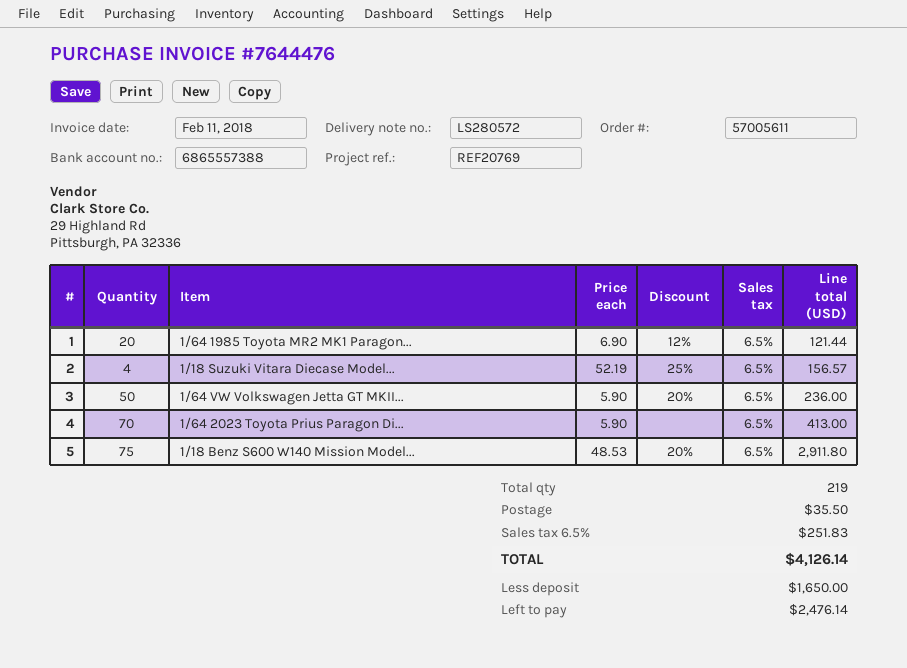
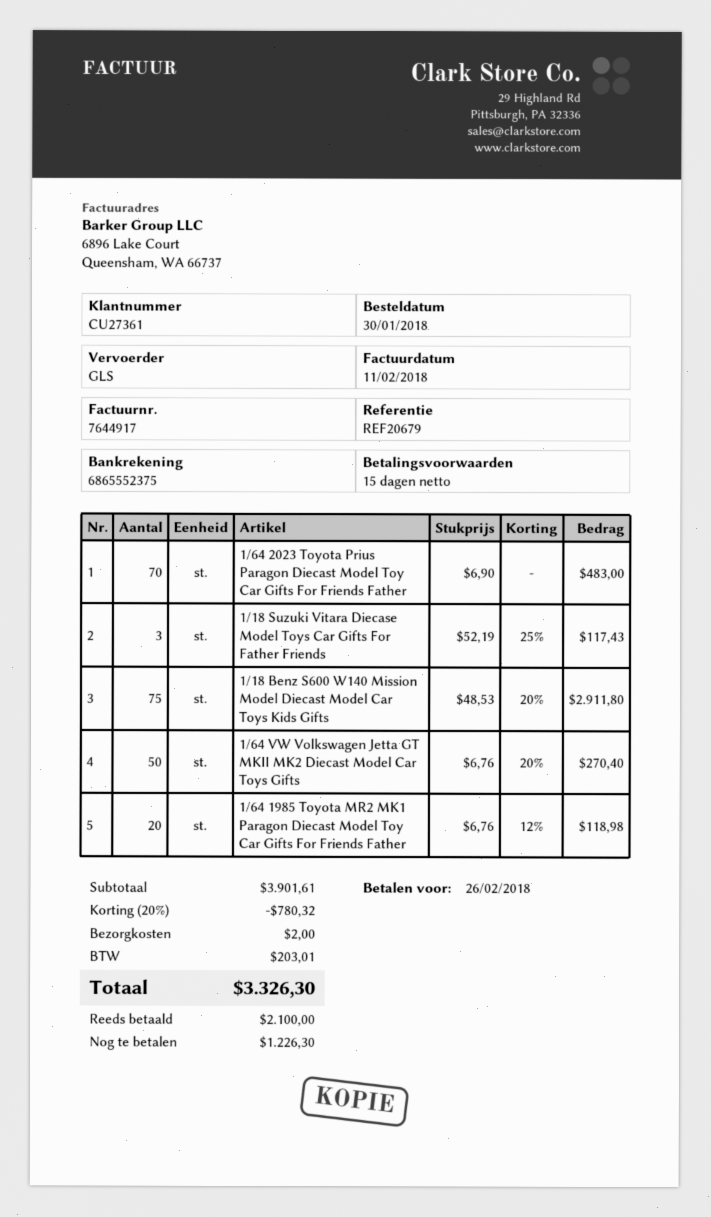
invoice number: 7644476 -> 7644917
reference: REF20769 -> REF20679
bank account: 6865557388 -> 6865552375
1/64 1985 Toyota MR2 MK1 Paragon...: 20 x 6.90 - 12% = 121.44 -> 20 x 6.76 - 12% = 118.98
1/18 Suzuki Vitara Diecase Model...: 4 x 52.19 - 25% = 156.57 -> 3 x 52.19 - 25% = 117.43
1/64 VW Volkswagen Jetta GT MKII...: 50 x 5.90 - 20% = 236.00 -> 50 x 6.76 - 20% = 270.40
1/64 2023 Toyota Prius Paragon Di...: 70 x 5.90 = 413.00 -> 70 x 6.90 = 483.00
discount: none -> 20% = 780.32
shipping: 35.50 -> 2.00
tax: 251.83 -> 203.01
total: 4126.14 -> 3326.30
deposit: 1650.00 -> 2100.00
balance: 2476.14 -> 1226.30

